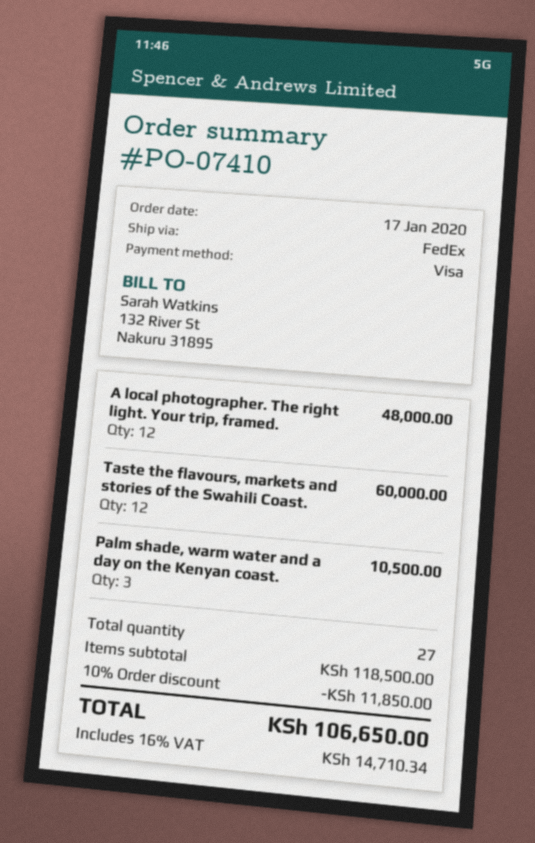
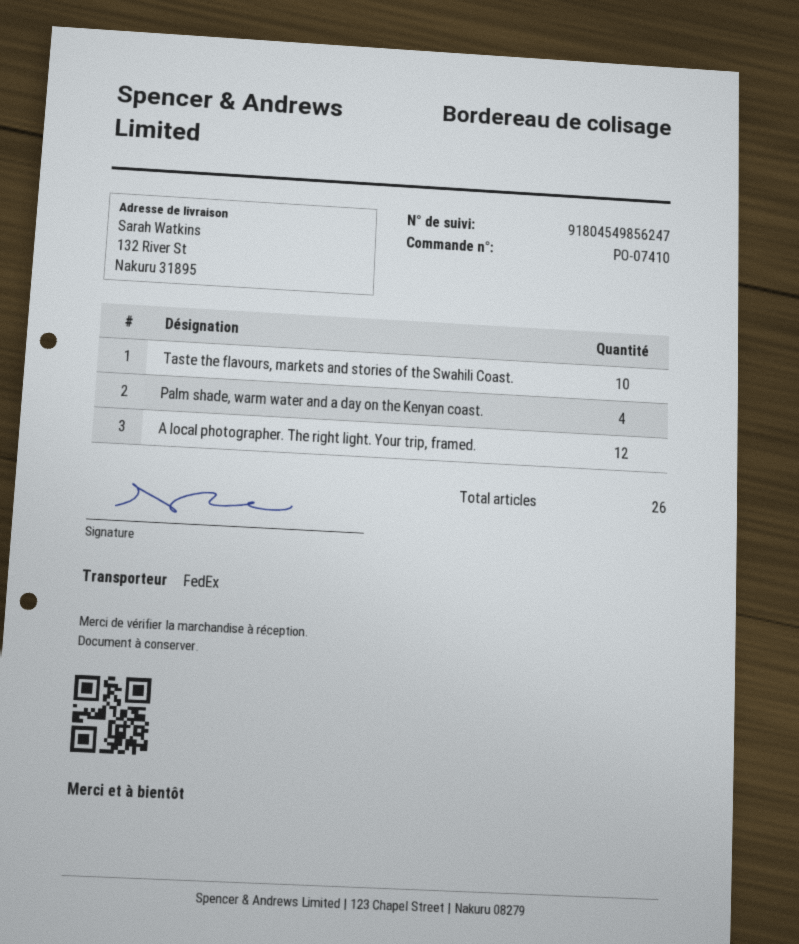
Taste the flavours, markets and stories of the Swahili Coast.: 12 -> 10
Palm shade, warm water and a day on the Kenyan coast.: 3 -> 4
total quantity: 27 -> 26

